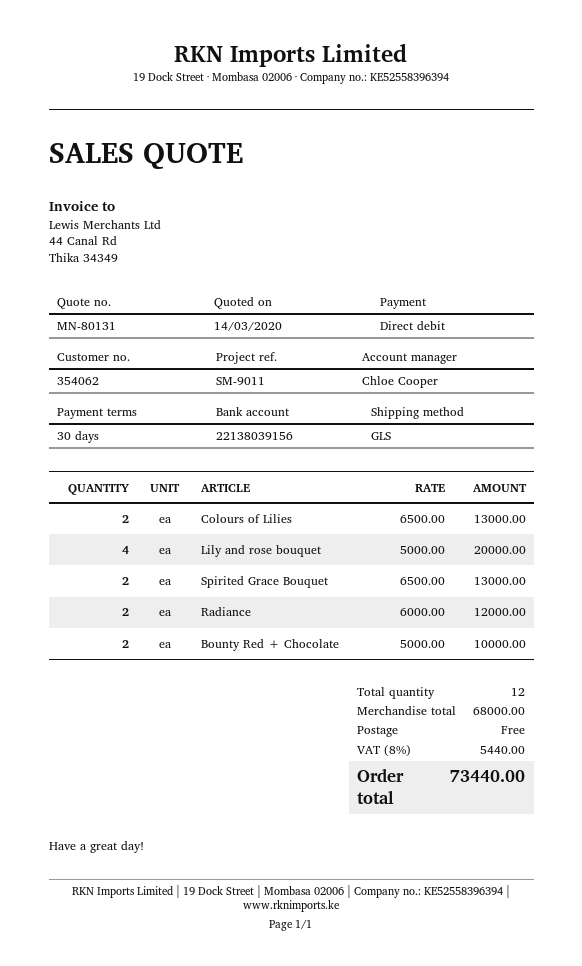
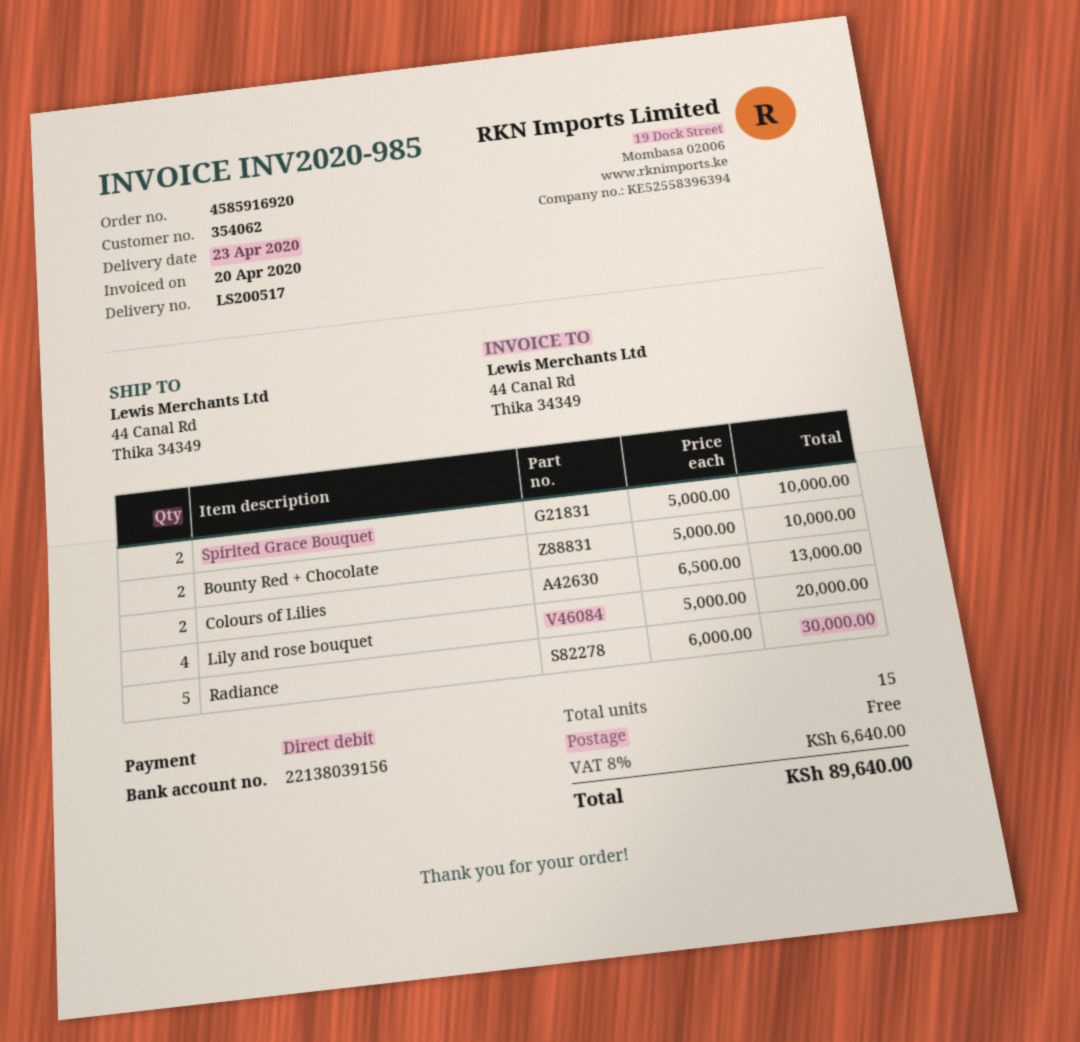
Spirited Grace Bouquet: 2 x 6500.00 = 13000.00 -> 2 x 5000.00 = 10000.00
Radiance: 2 x 6000.00 = 12000.00 -> 5 x 6000.00 = 30000.00
total quantity: 12 -> 15
tax: 8% = 5440.00 -> 8% = 6640.00
total: 73440.00 -> 89640.00

